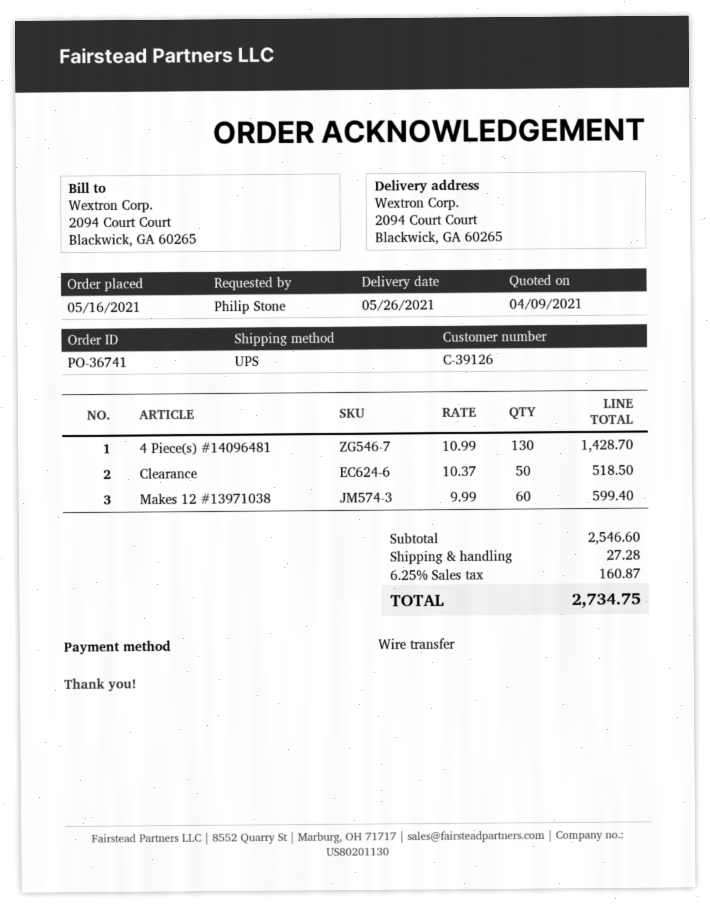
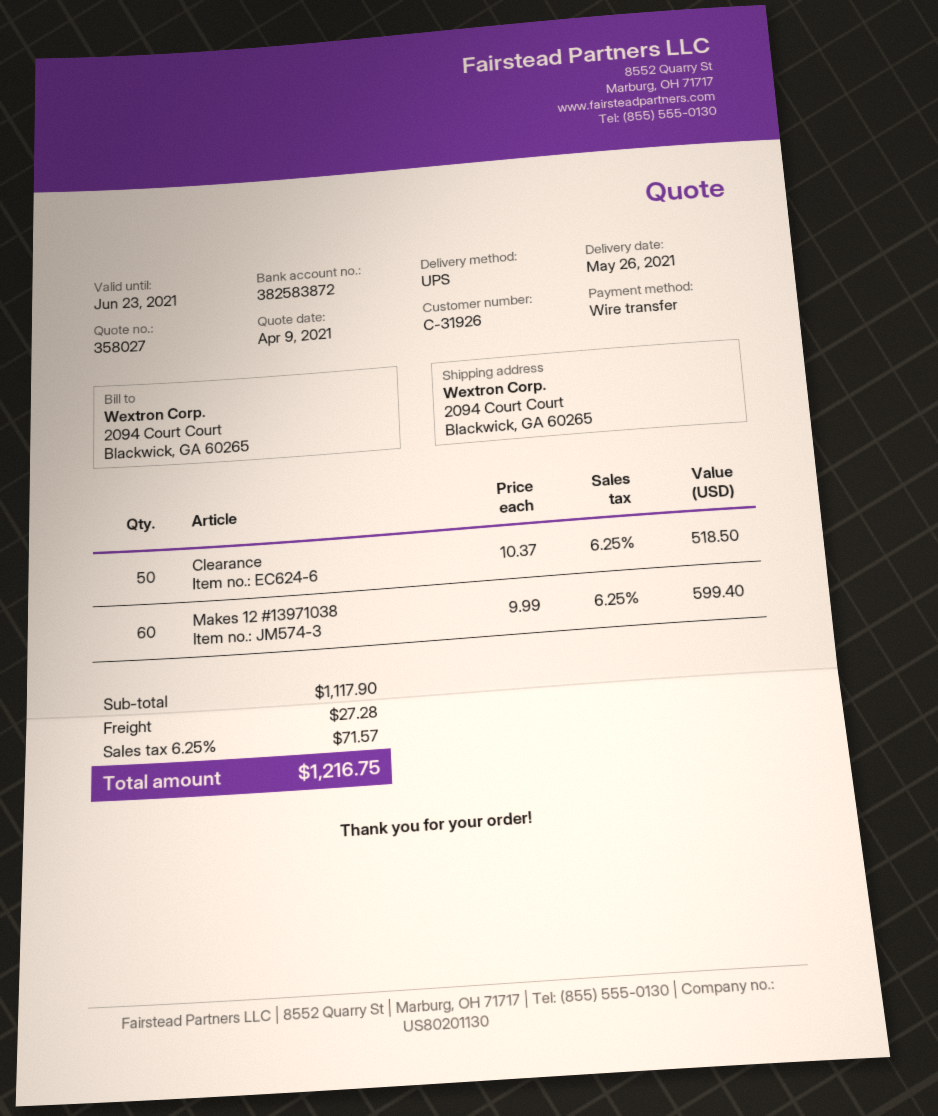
customer number: C-39126 -> C-31926
4 Piece(s) #14096481: 130 x 10.99 = 1428.70 -> none
subtotal: 2546.60 -> 1117.90
tax: 6.25% = 160.87 -> 6.25% = 71.57
total: 2734.75 -> 1216.75

